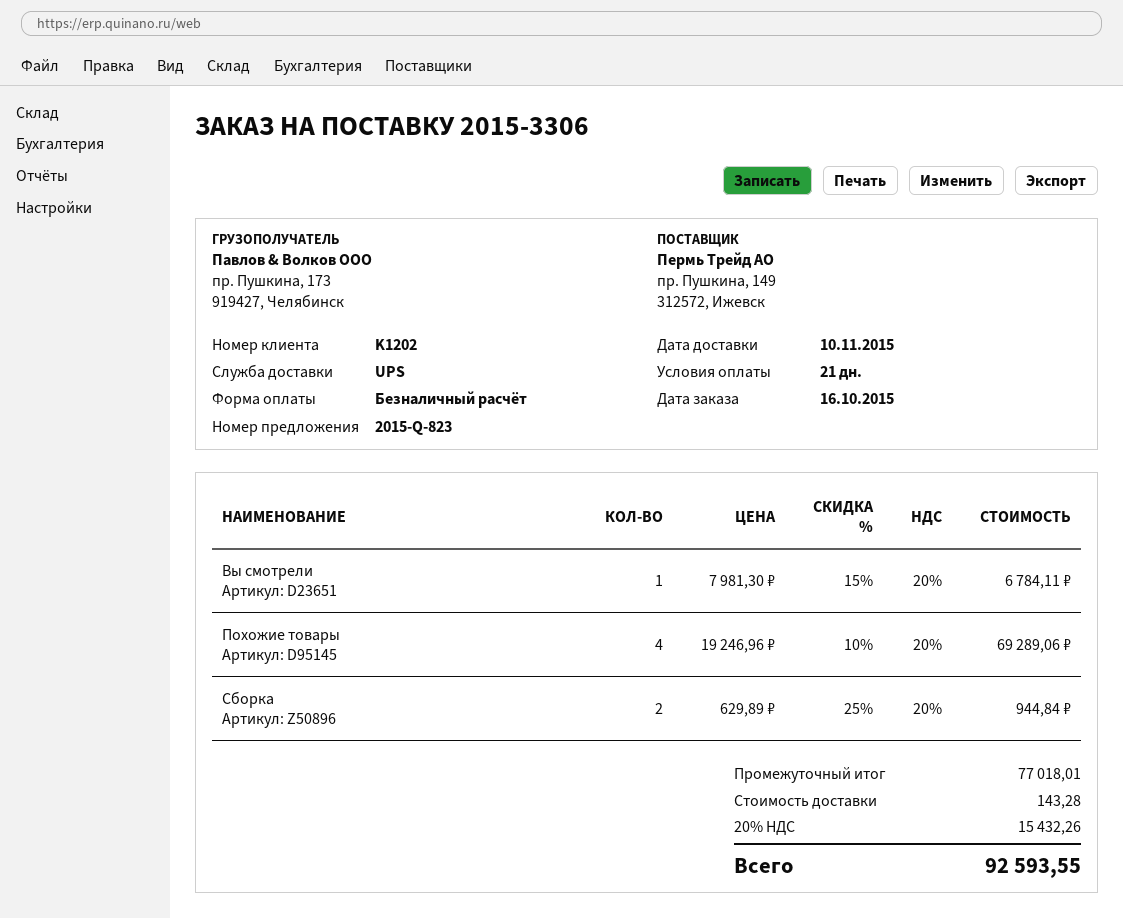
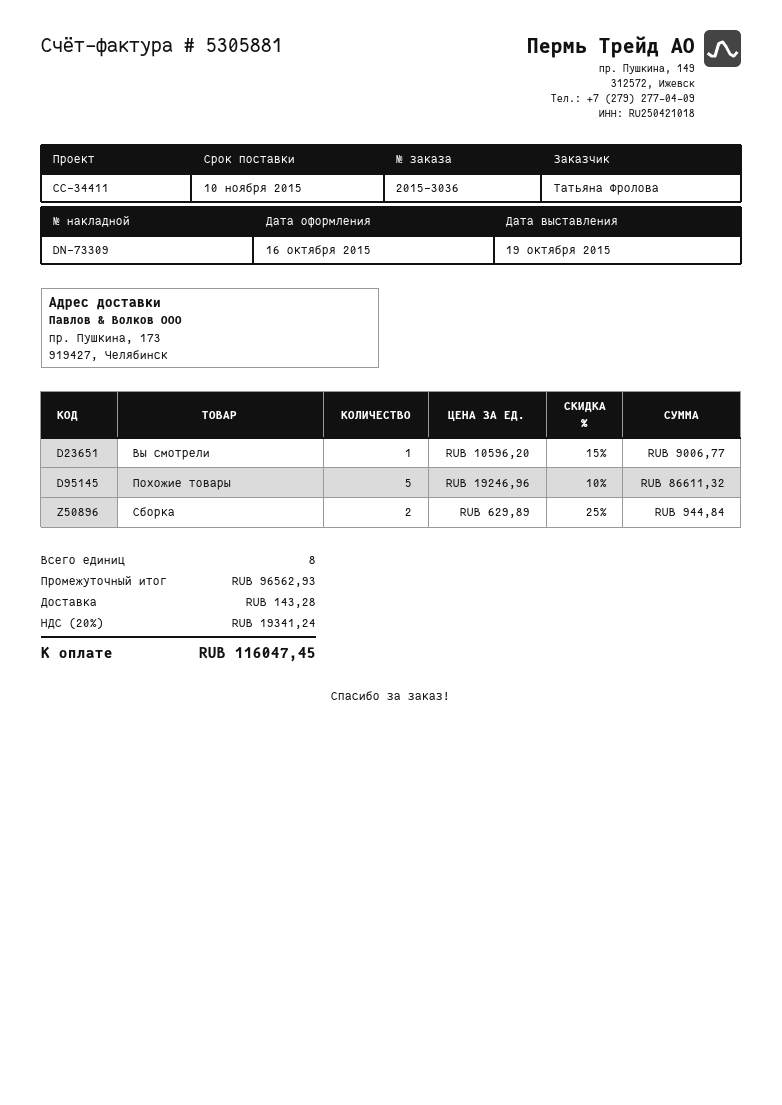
order number: 2015-3306 -> 2015-3036
Вы смотрели: 1 x 7981.30 - 15% = 6784.11 -> 1 x 10596.20 - 15% = 9006.77
Похожие товары: 4 x 19246.96 - 10% = 69289.06 -> 5 x 19246.96 - 10% = 86611.32
subtotal: 77018.01 -> 96562.93
tax: 20% = 15432.26 -> 20% = 19341.24
total: 92593.55 -> 116047.45

